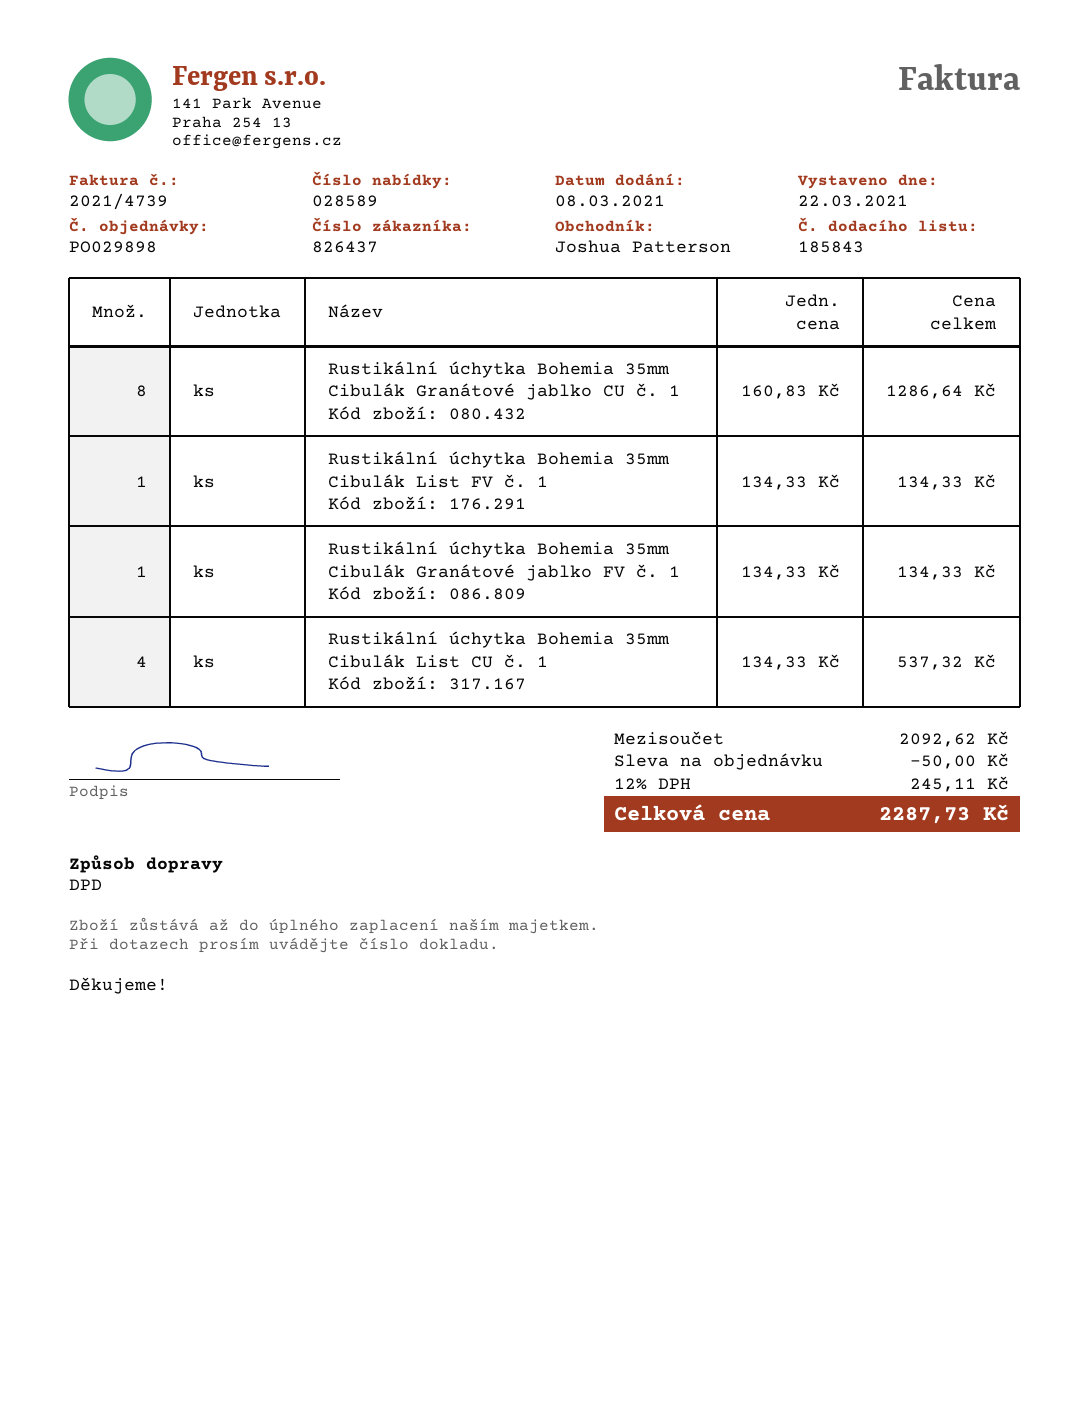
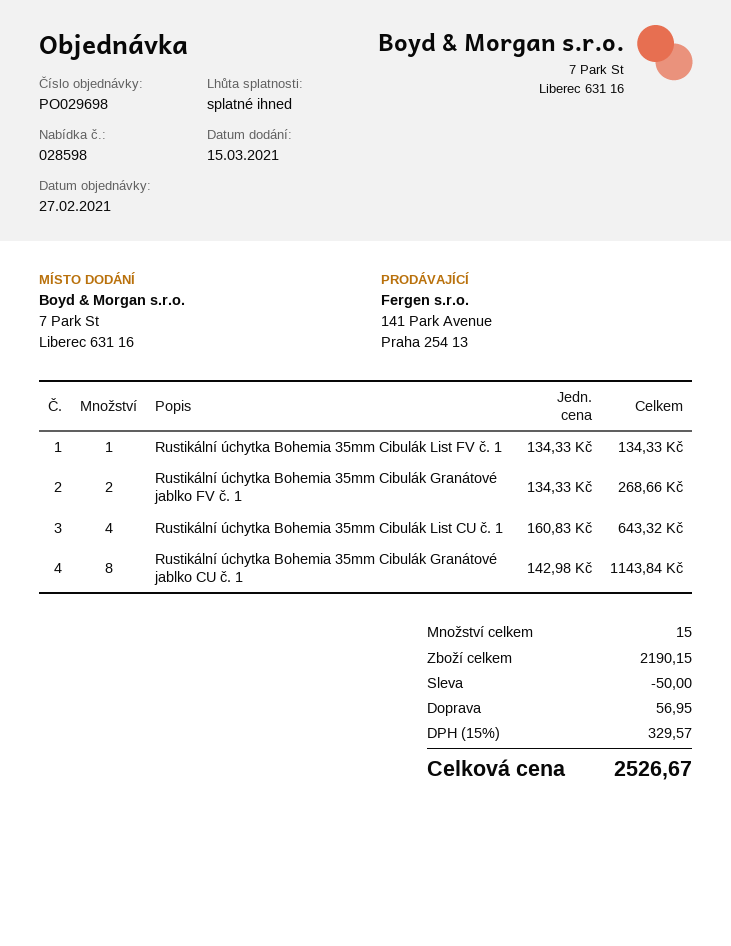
quote number: 028589 -> 028598
order number: PO029898 -> PO029698
delivery date: 2021-03-08 -> 2021-03-15
Rustikální úchytka Bohemia 35mm Cibulák Granátové jablko CU č. 1: 8 x 160.83 = 1286.64 -> 8 x 142.98 = 1143.84
Rustikální úchytka Bohemia 35mm Cibulák Granátové jablko FV č. 1: 1 x 134.33 = 134.33 -> 2 x 134.33 = 268.66
Rustikální úchytka Bohemia 35mm Cibulák List CU č. 1: 4 x 134.33 = 537.32 -> 4 x 160.83 = 643.32
subtotal: 2092.62 -> 2190.15
shipping: none -> 56.95
tax: 12% = 245.11 -> 15% = 329.57
total: 2287.73 -> 2526.67

